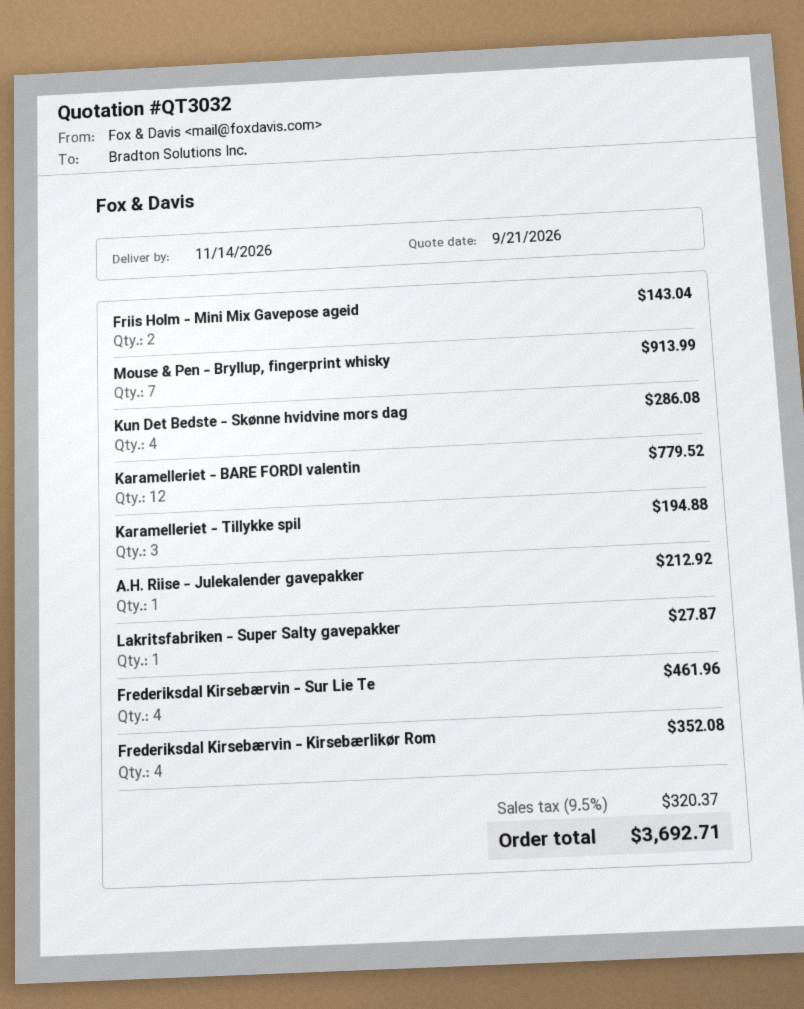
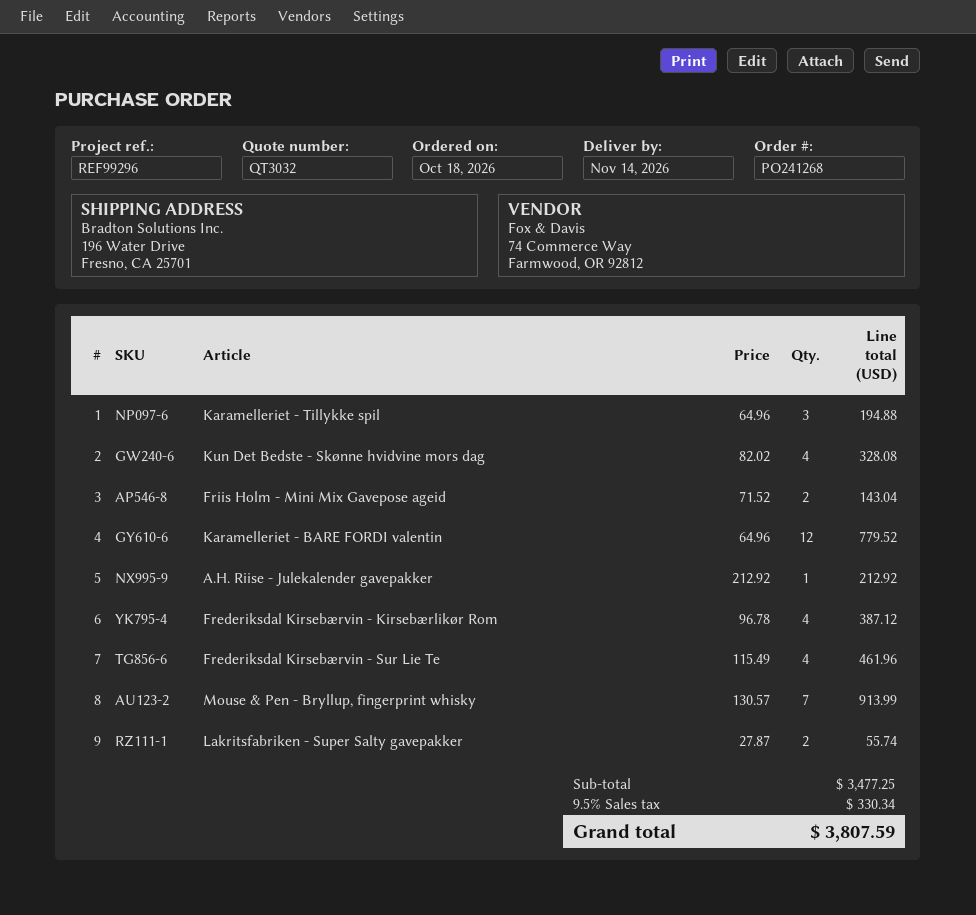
Kun Det Bedste - Skønne hvidvine mors dag: 4 for 286.08 -> 4 for 328.08
Lakritsfabriken - Super Salty gavepakker: 1 for 27.87 -> 2 for 55.74
Frederiksdal Kirsebærvin - Kirsebærlikør Rom: 4 for 352.08 -> 4 for 387.12
tax: 9.5% = 320.37 -> 9.5% = 330.34
total: 3692.71 -> 3807.59

